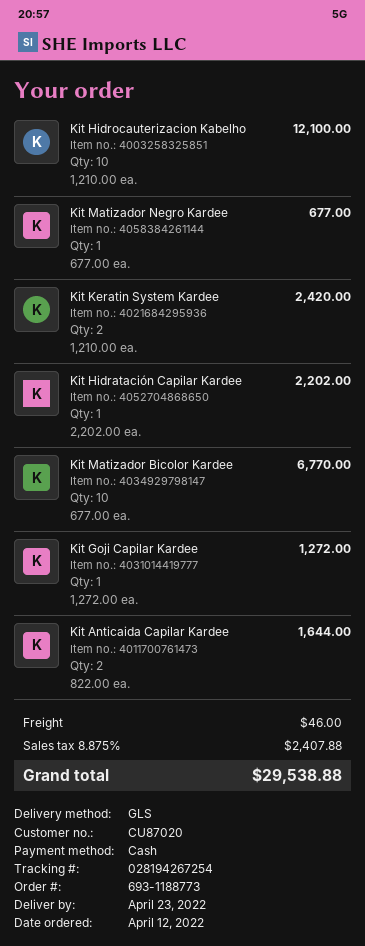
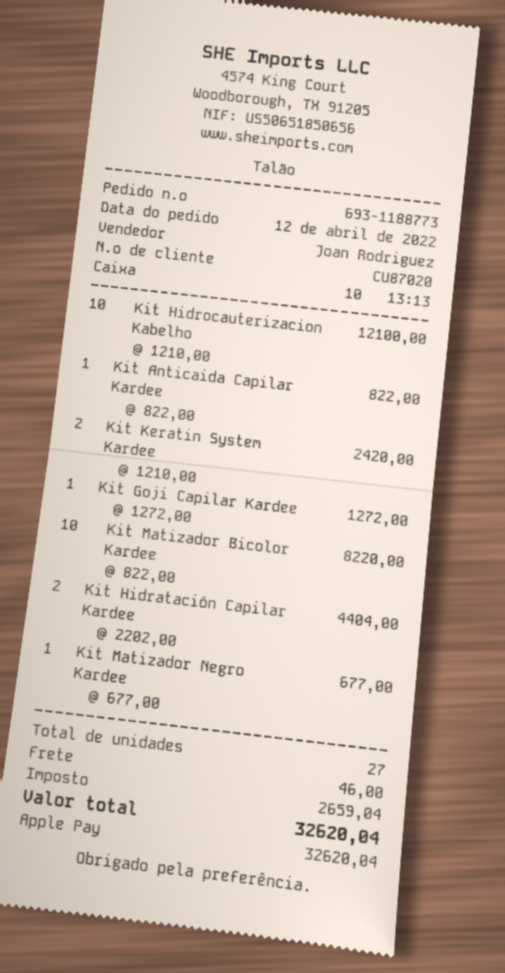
payment method: cash -> Apple Pay
Kit Hidratación Capilar Kardee: 1 x 2202.00 = 2202.00 -> 2 x 2202.00 = 4404.00
Kit Matizador Bicolor Kardee: 10 x 677.00 = 6770.00 -> 10 x 822.00 = 8220.00
Kit Anticaida Capilar Kardee: 2 x 822.00 = 1644.00 -> 1 x 822.00 = 822.00
tax: 2407.88 -> 2659.04
total: 29538.88 -> 32620.04

